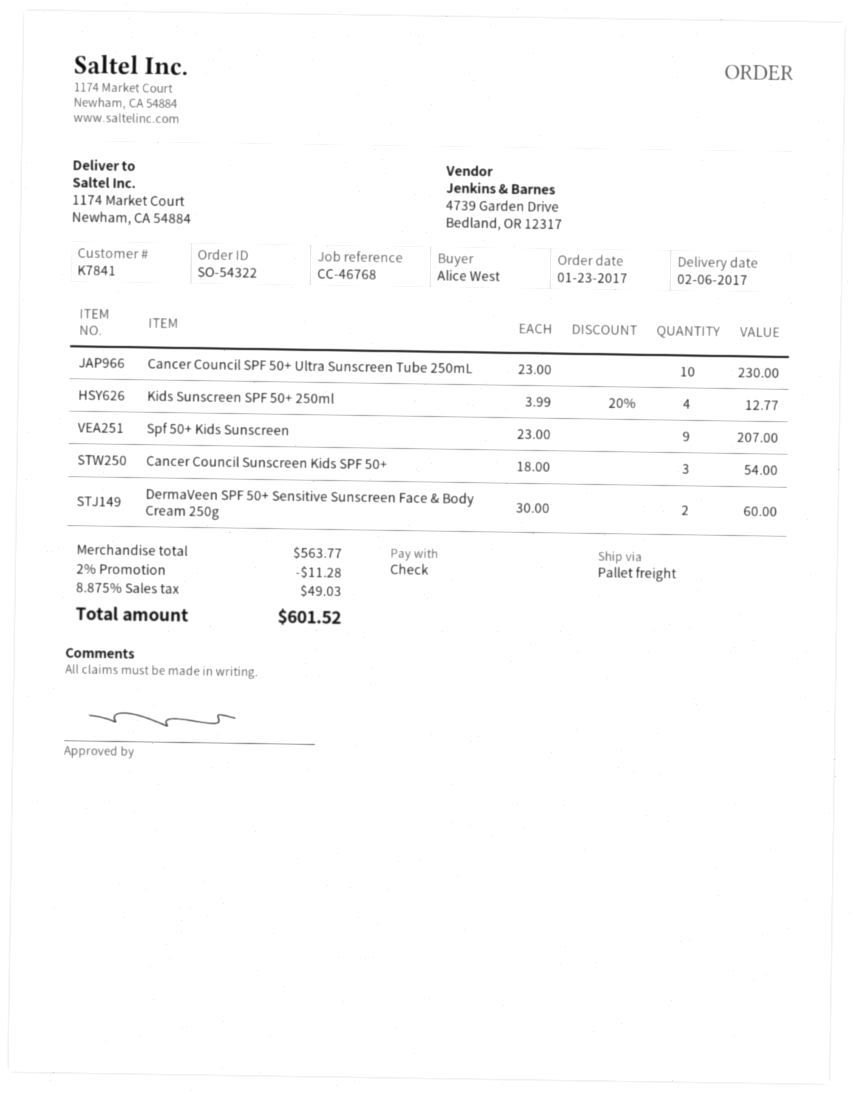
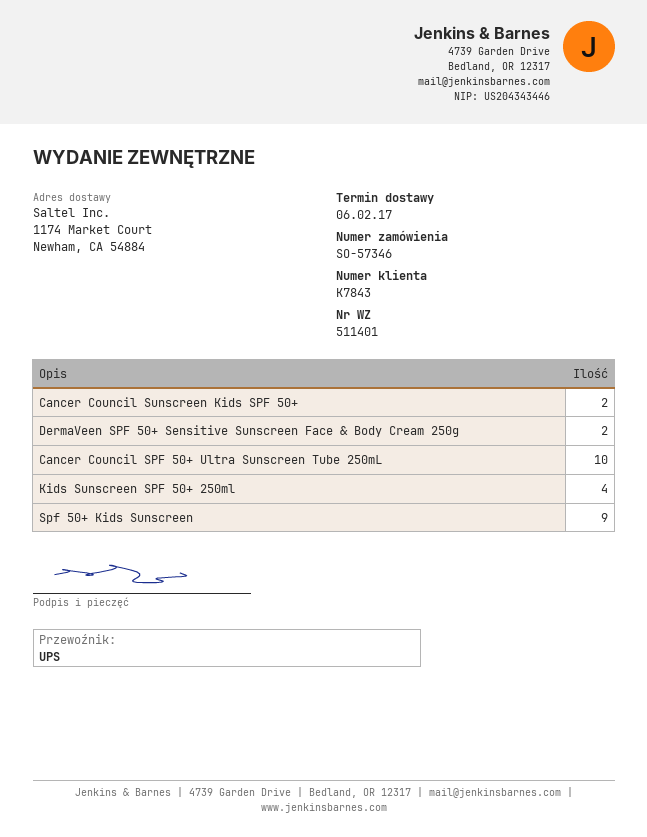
order number: SO-54322 -> SO-57346
customer number: K7841 -> K7843
shipping method: pallet freight -> UPS
Cancer Council Sunscreen Kids SPF 50+: 3 -> 2

